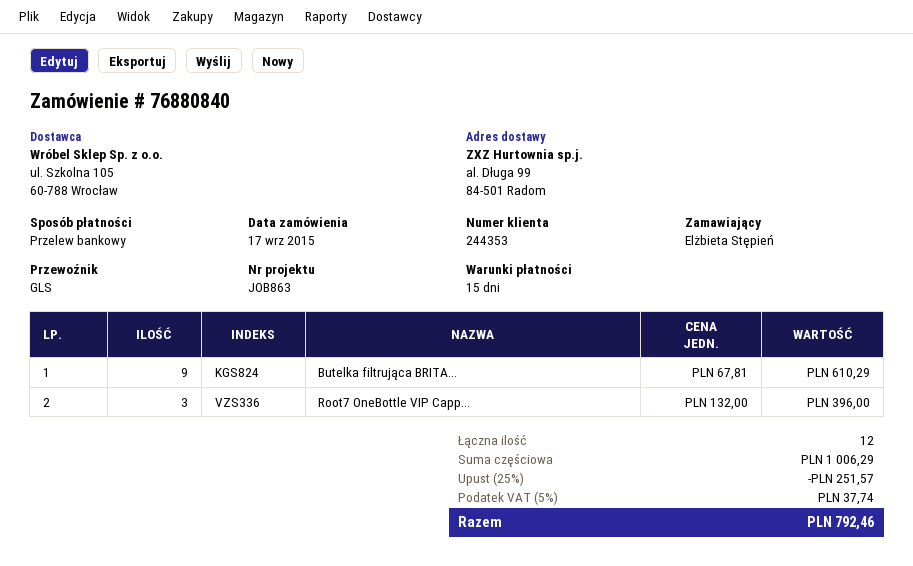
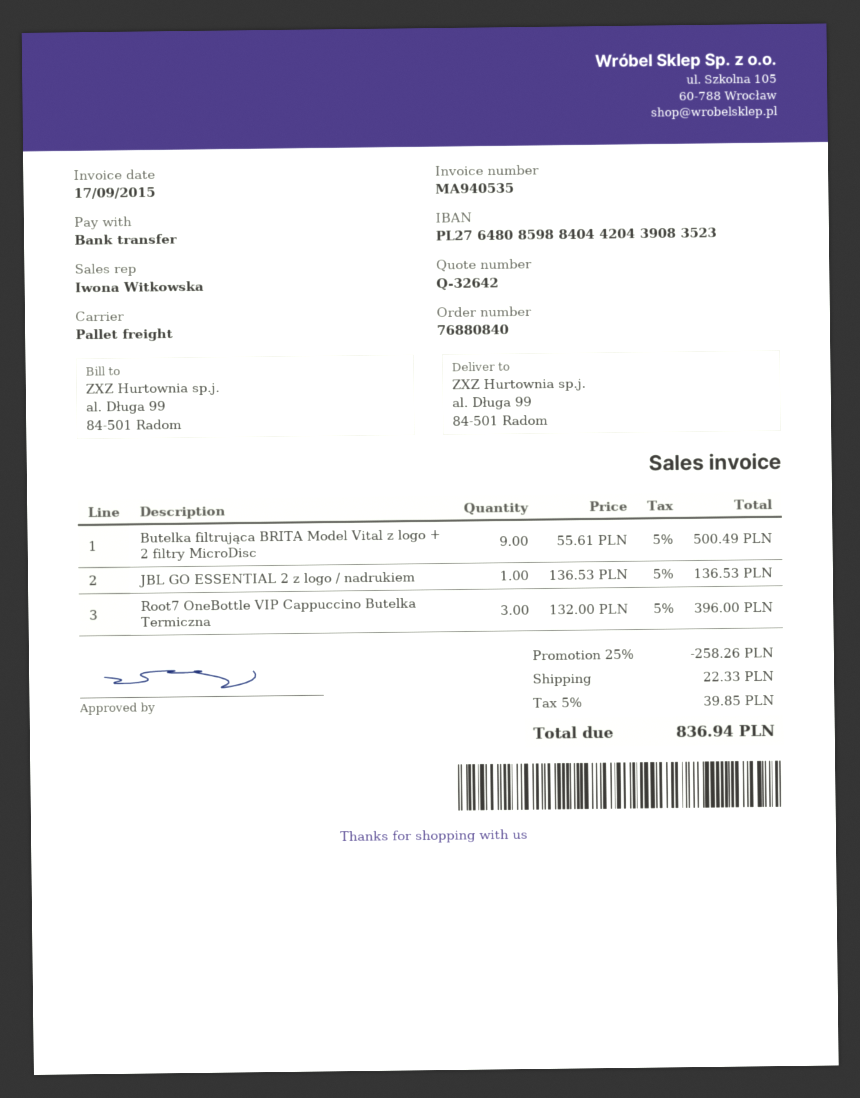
shipping method: GLS -> pallet freight
Butelka filtrująca BRITA...: 9 x 67.81 = 610.29 -> 9 x 55.61 = 500.49
JBL GO ESSENTIAL 2 z logo / nadrukiem: none -> 1 x 136.53 = 136.53
discount: 25% = 251.57 -> 25% = 258.26
shipping: none -> 22.33
tax: 5% = 37.74 -> 5% = 39.85
total: 792.46 -> 836.94

